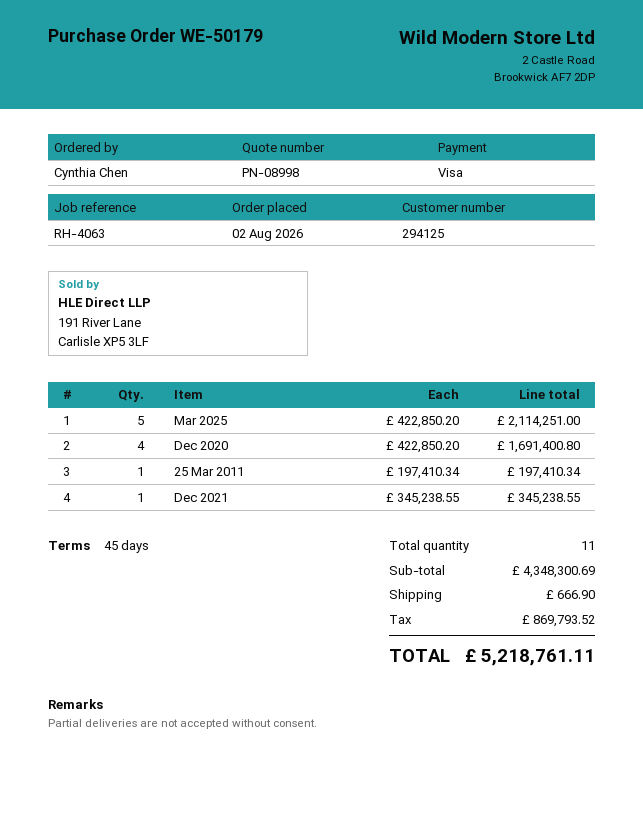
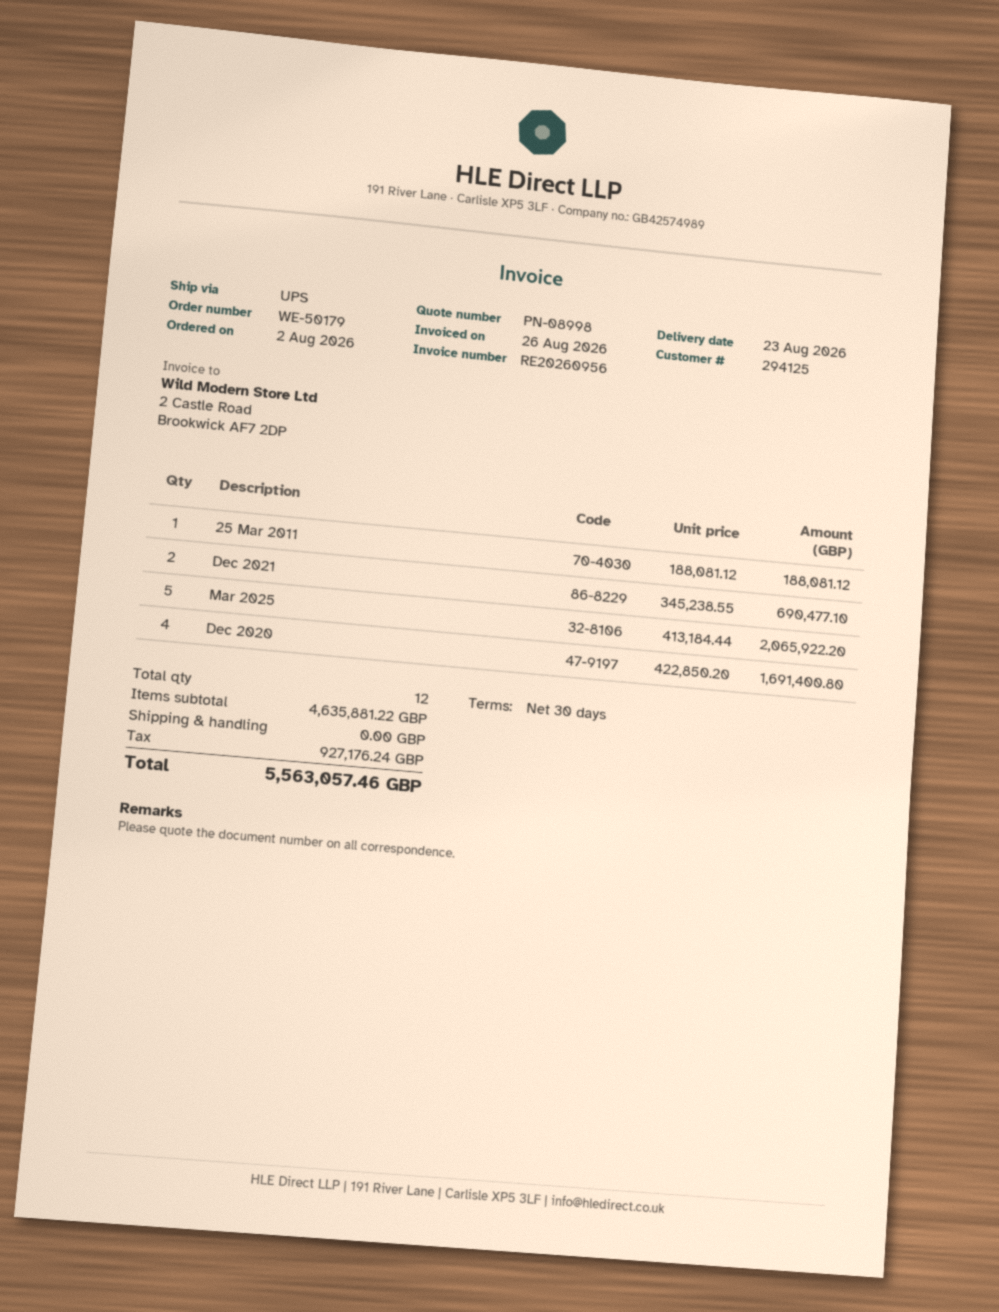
payment terms: 45 days -> 30 days
Mar 2025: 5 x 422850.20 = 2114251.00 -> 5 x 413184.44 = 2065922.20
25 Mar 2011: 1 x 197410.34 = 197410.34 -> 1 x 188081.12 = 188081.12
Dec 2021: 1 x 345238.55 = 345238.55 -> 2 x 345238.55 = 690477.10
total quantity: 11 -> 12
subtotal: 4348300.69 -> 4635881.22
shipping: 666.90 -> 0.00
tax: 869793.52 -> 927176.24
total: 5218761.11 -> 5563057.46

